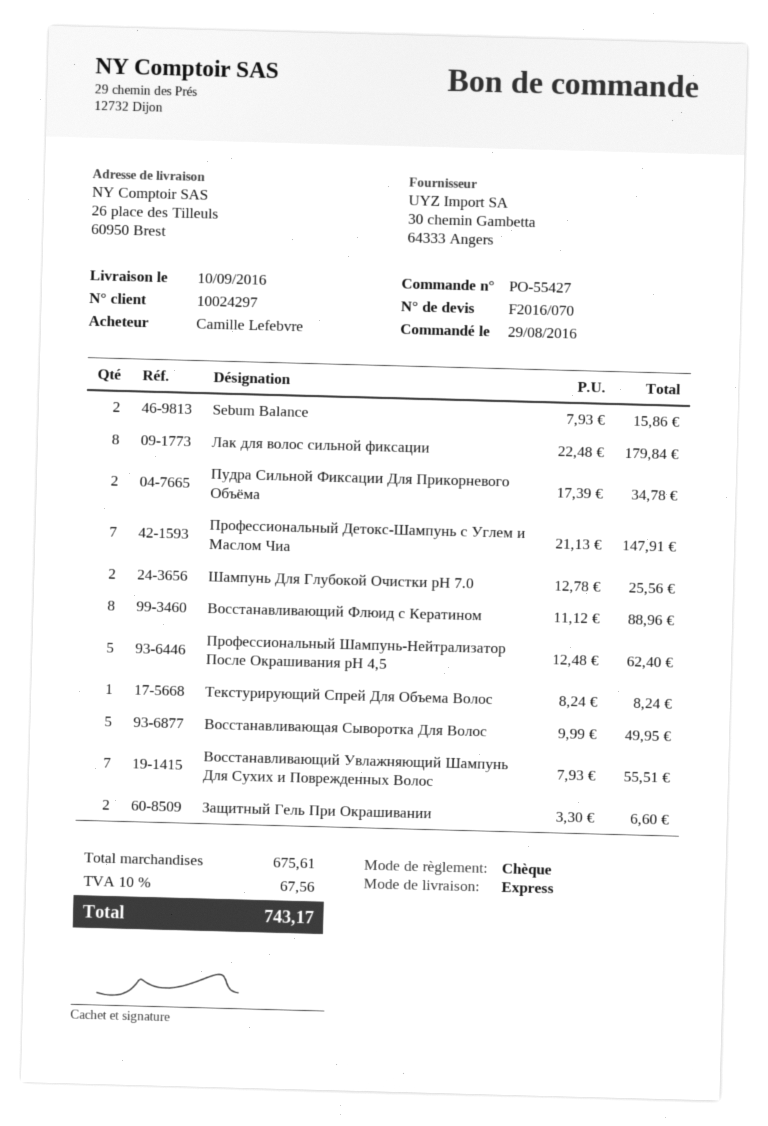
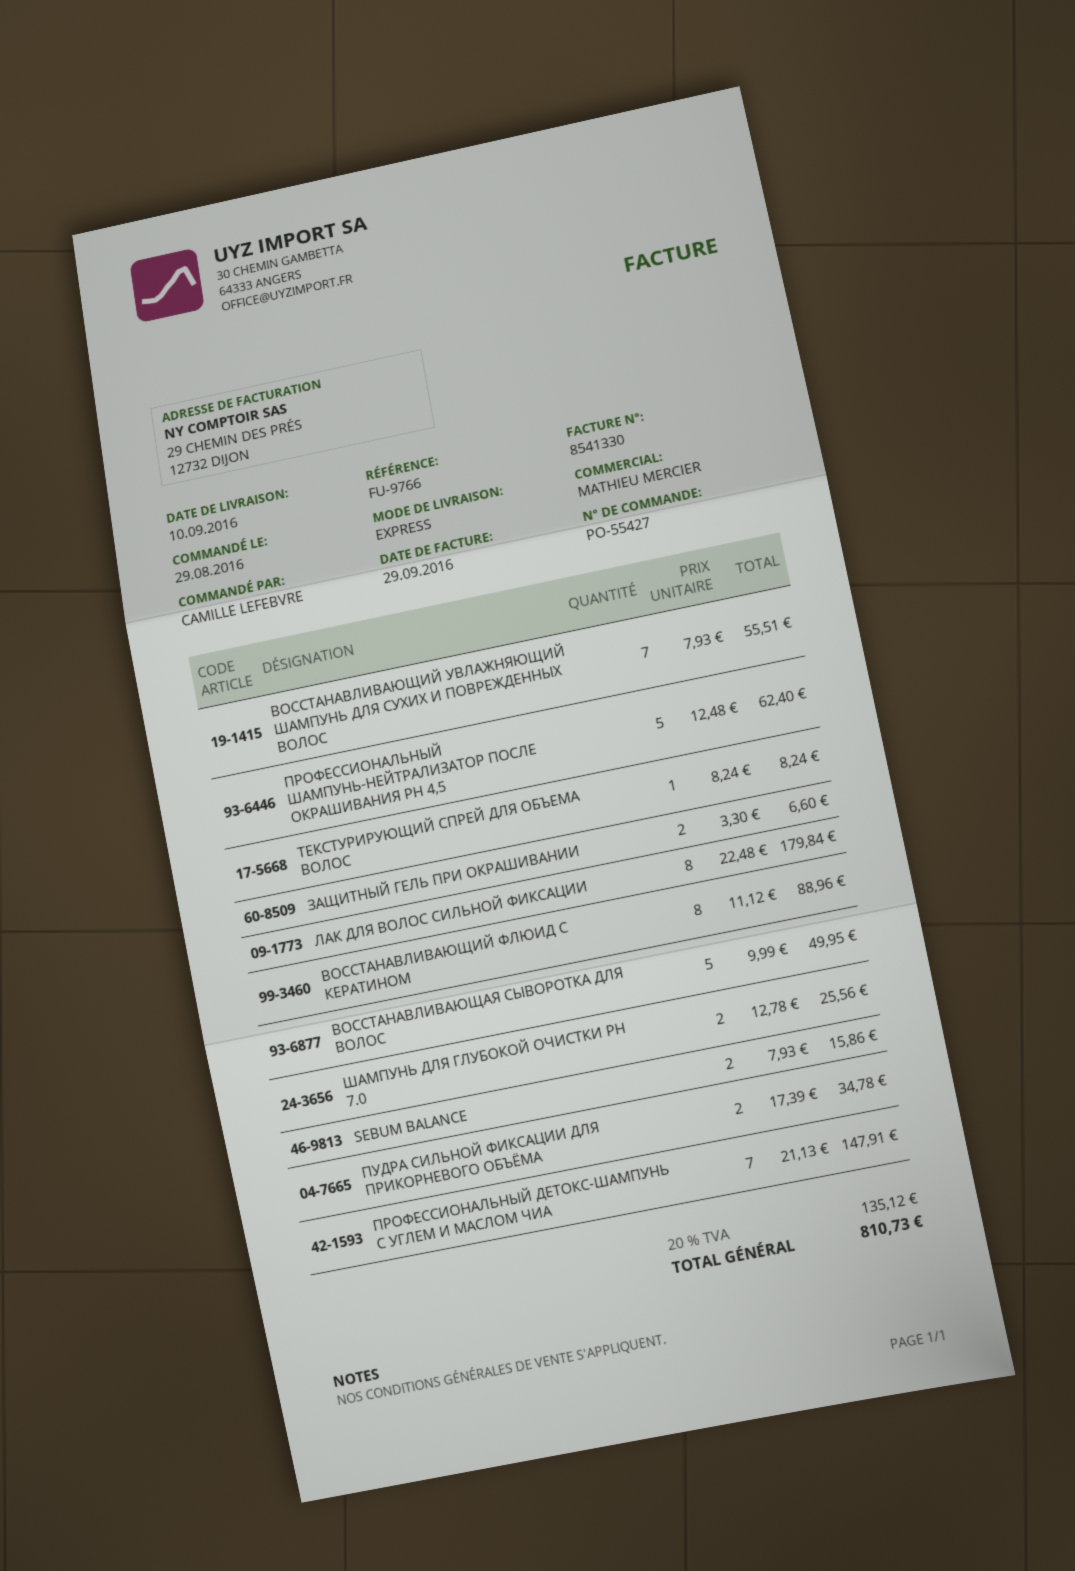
tax: 10% = 67.56 -> 20% = 135.12
total: 743.17 -> 810.73

